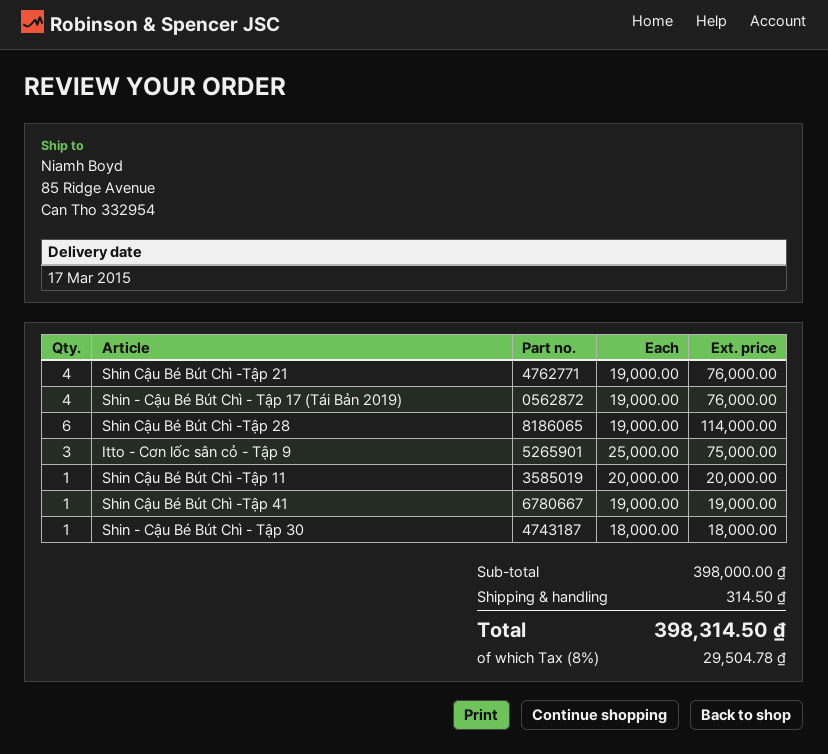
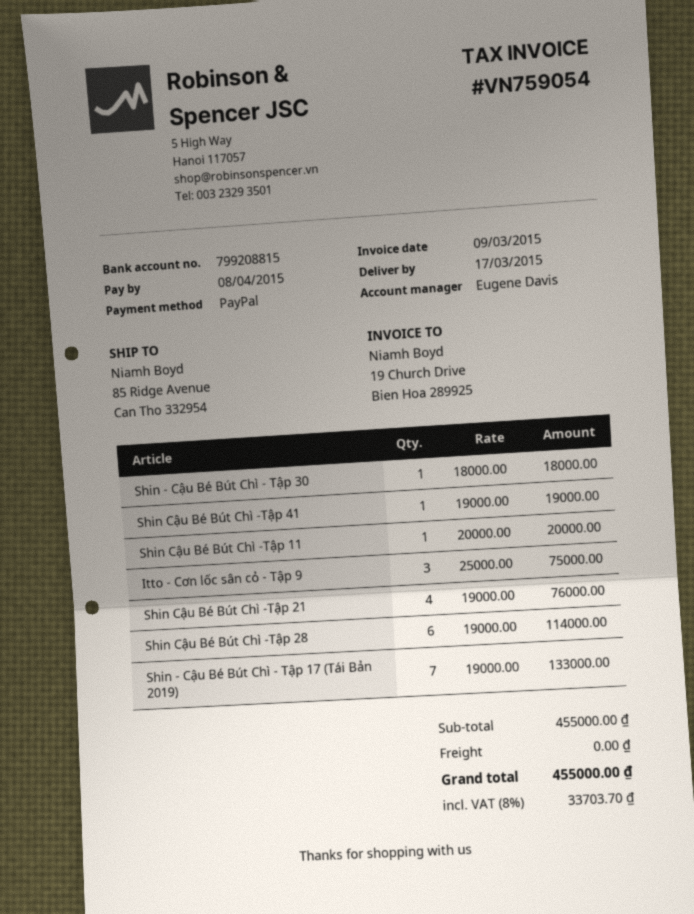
Shin - Cậu Bé Bút Chì - Tập 17 (Tái Bản 2019): 4 x 19000.00 = 76000.00 -> 7 x 19000.00 = 133000.00
subtotal: 398000.00 -> 455000.00
shipping: 314.50 -> 0.00
tax: 8% = 29504.78 -> 8% = 33703.70
total: 398314.50 -> 455000.00

